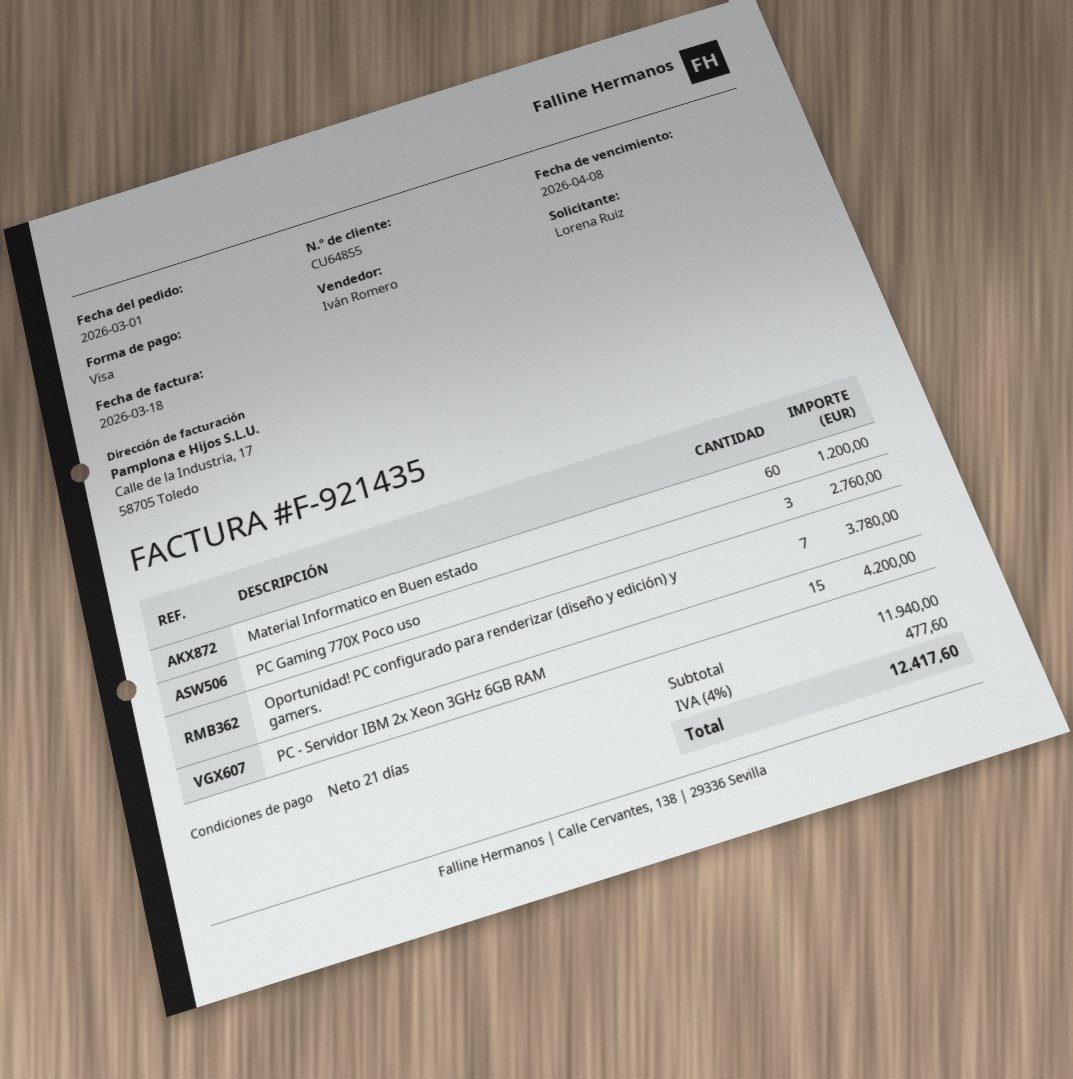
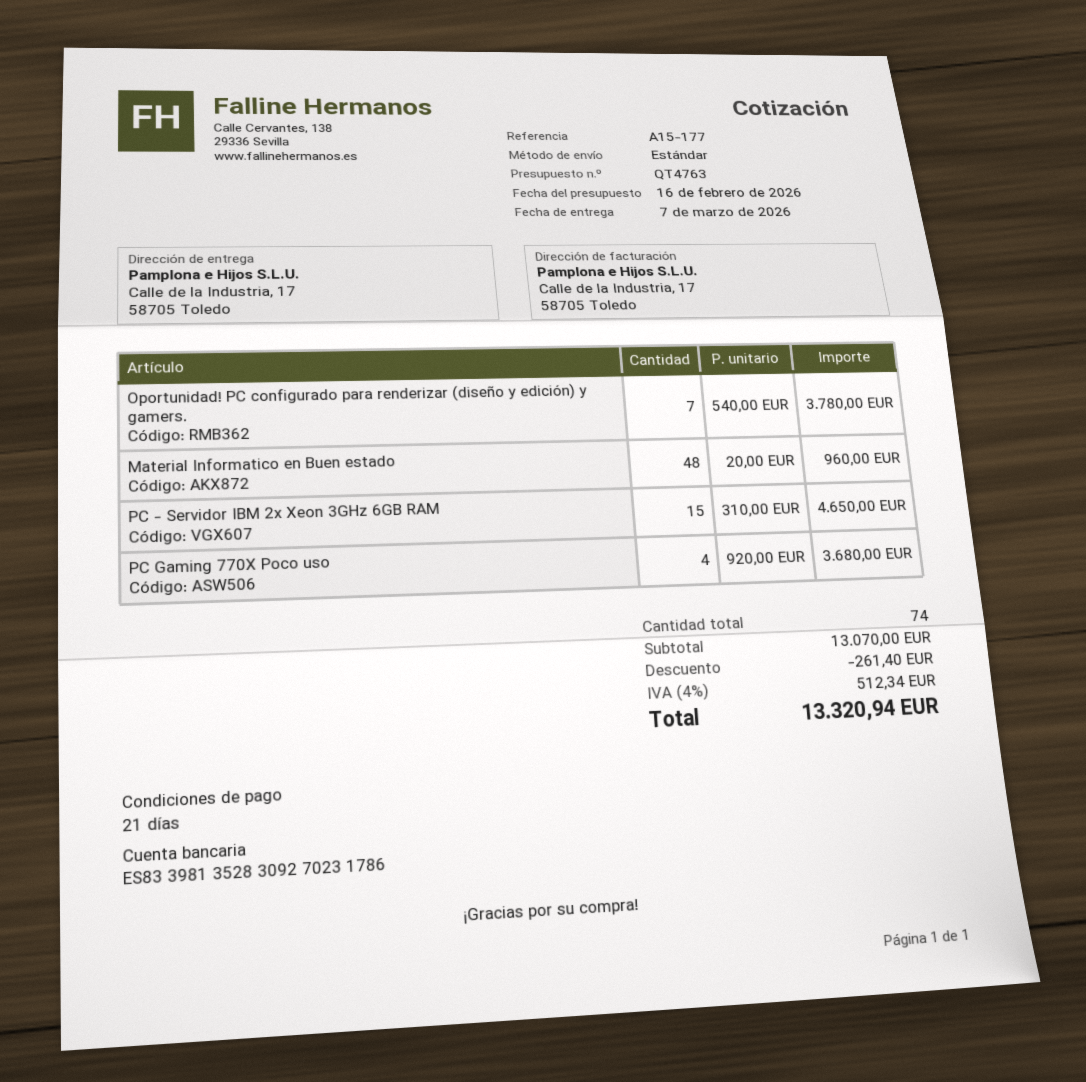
Material Informatico en Buen estado: 60 for 1200.00 -> 48 for 960.00
PC Gaming 770X Poco uso: 3 for 2760.00 -> 4 for 3680.00
PC - Servidor IBM 2x Xeon 3GHz 6GB RAM: 15 for 4200.00 -> 15 for 4650.00
subtotal: 11940.00 -> 13070.00
discount: none -> 261.40
tax: 4% = 477.60 -> 4% = 512.34
total: 12417.60 -> 13320.94

